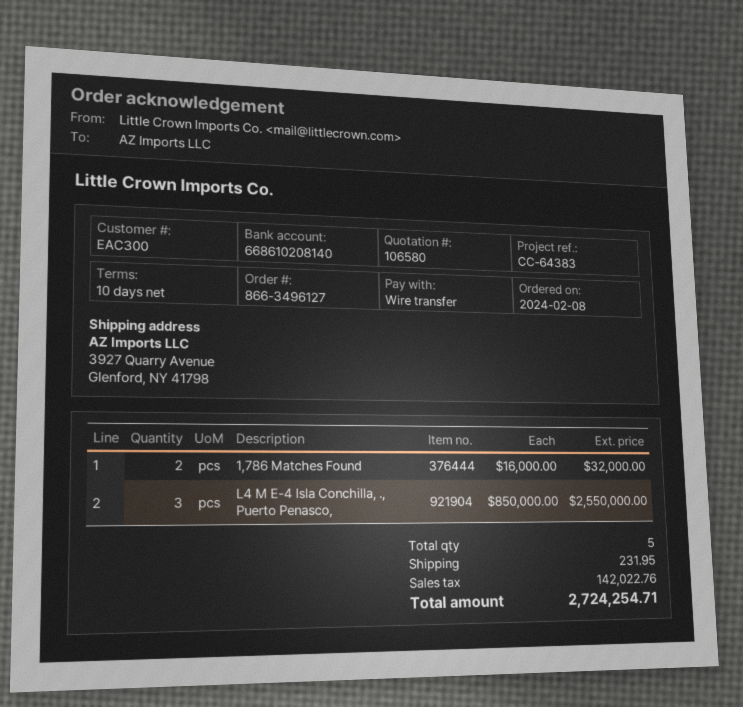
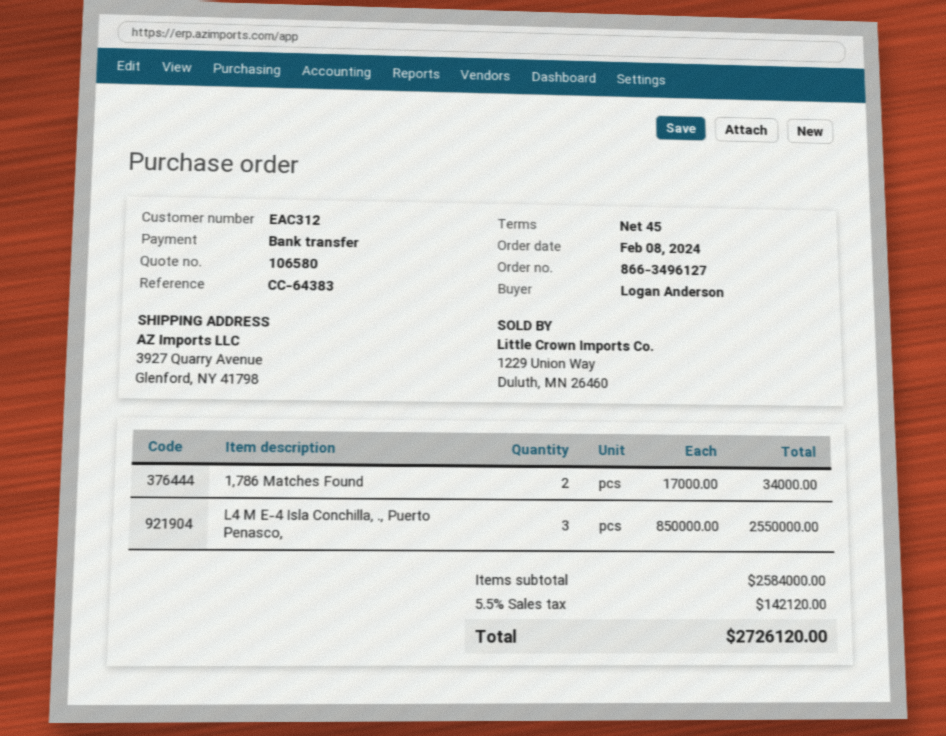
payment terms: 10 days -> 45 days
customer number: EAC300 -> EAC312
1,786 Matches Found: 2 x 16000.00 = 32000.00 -> 2 x 17000.00 = 34000.00
shipping: 231.95 -> none
tax: 142022.76 -> 142120.00
total: 2724254.71 -> 2726120.00

